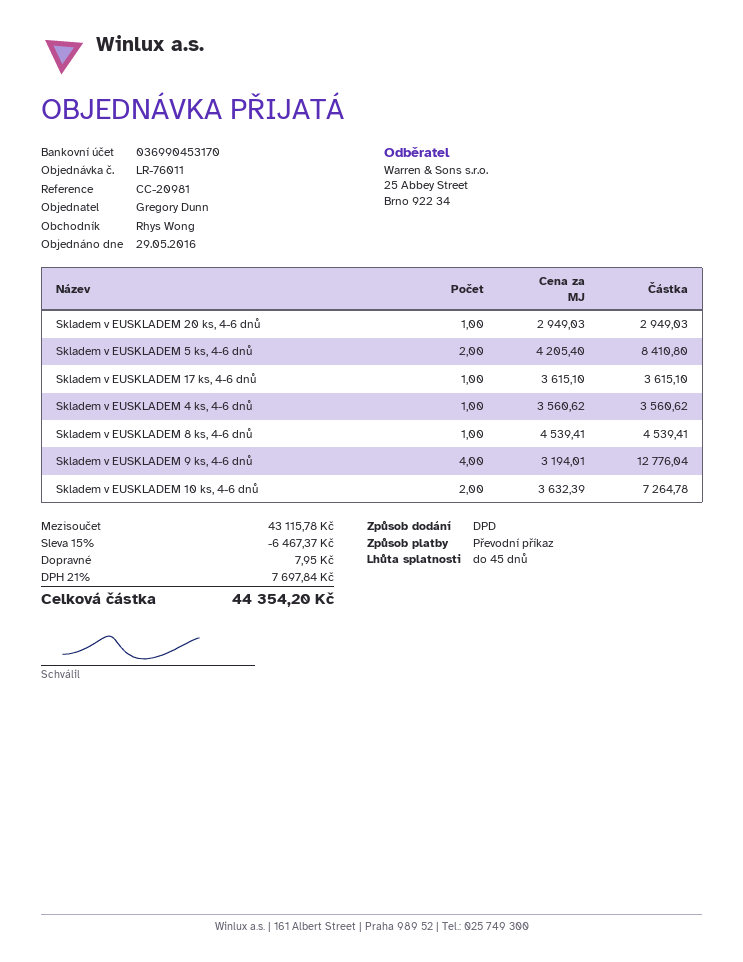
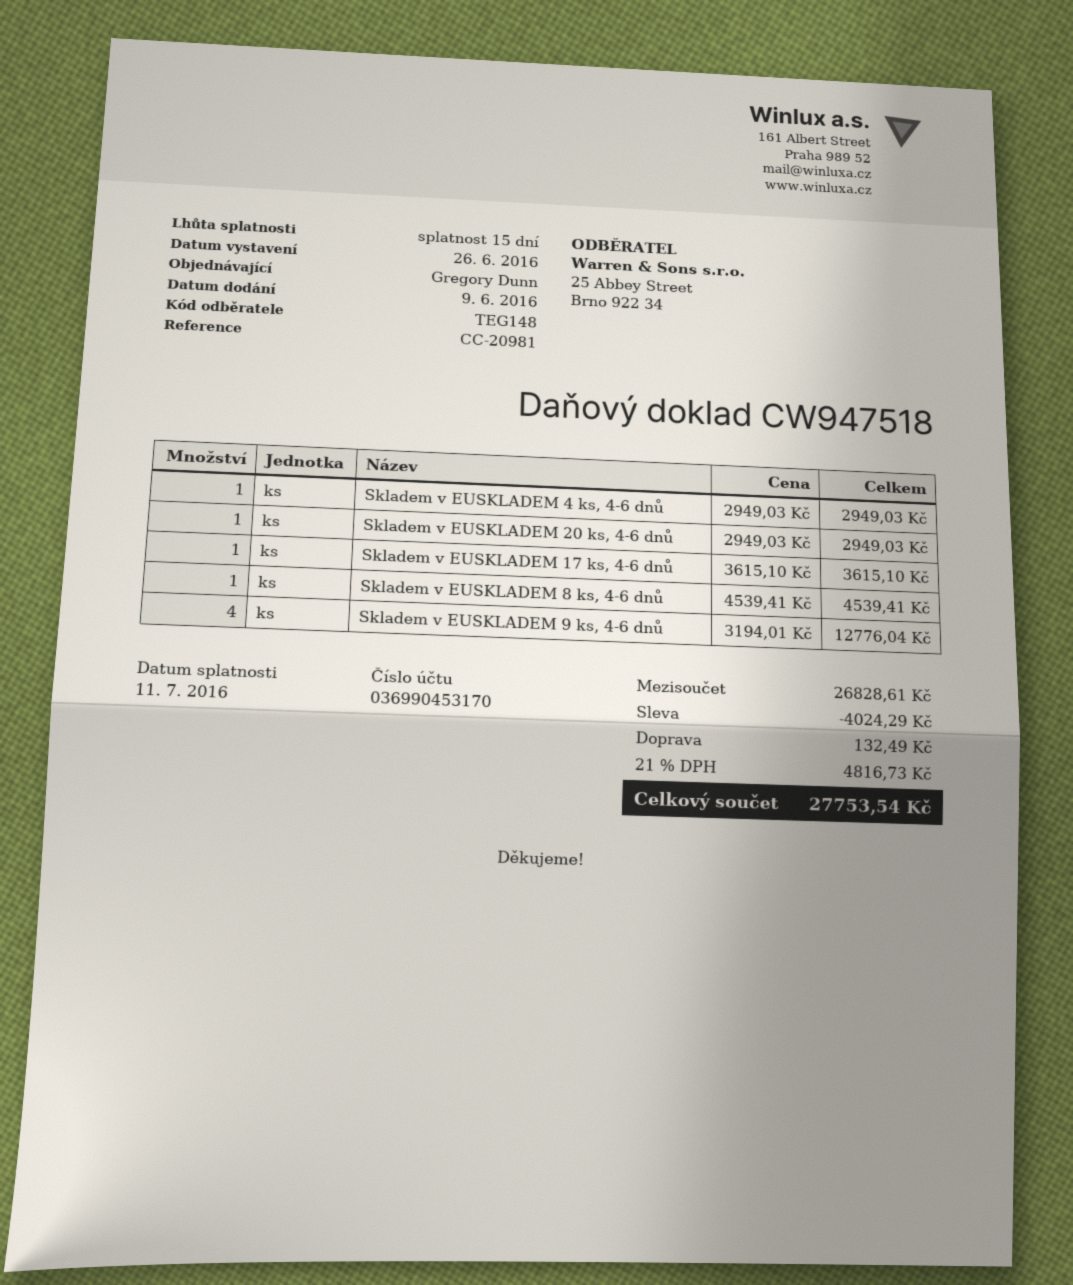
payment terms: 45 days -> 15 days
Skladem v EUSKLADEM 5 ks, 4-6 dnů: 2 x 4205.40 = 8410.80 -> none
Skladem v EUSKLADEM 4 ks, 4-6 dnů: 1 x 3560.62 = 3560.62 -> 1 x 2949.03 = 2949.03
Skladem v EUSKLADEM 10 ks, 4-6 dnů: 2 x 3632.39 = 7264.78 -> none
subtotal: 43115.78 -> 26828.61
discount: 6467.37 -> 4024.29
shipping: 7.95 -> 132.49
tax: 21% = 7697.84 -> 21% = 4816.73
total: 44354.20 -> 27753.54

